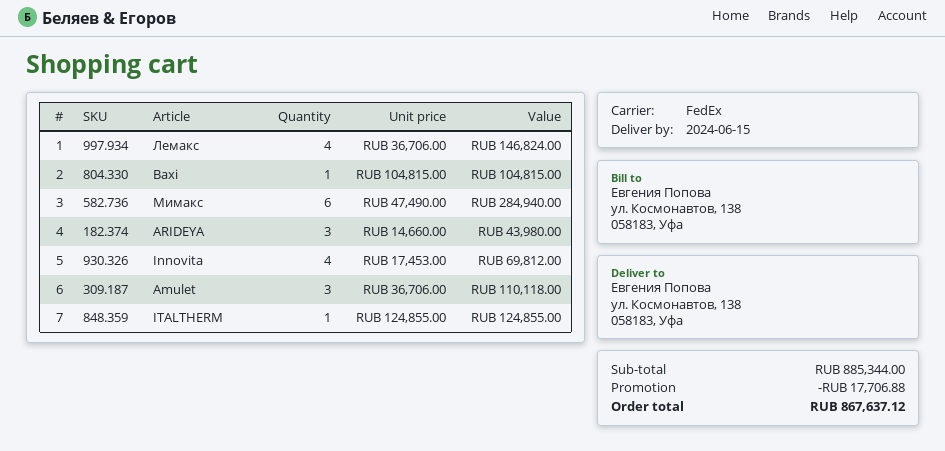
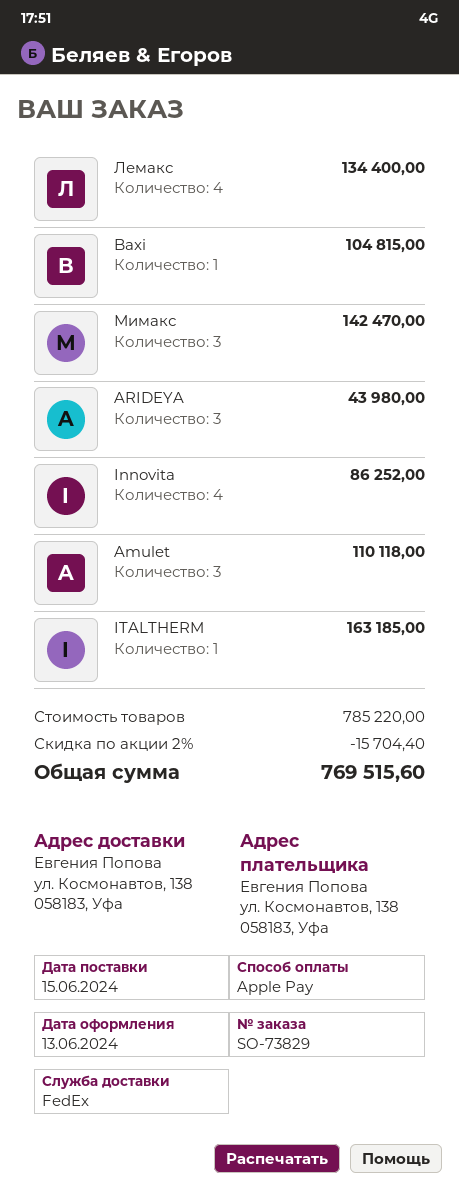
Лемакс: 4 for 146824.00 -> 4 for 134400.00
Мимакс: 6 for 284940.00 -> 3 for 142470.00
Innovita: 4 for 69812.00 -> 4 for 86252.00
ITALTHERM: 1 for 124855.00 -> 1 for 163185.00
subtotal: 885344.00 -> 785220.00
discount: 17706.88 -> 15704.40
total: 867637.12 -> 769515.60

